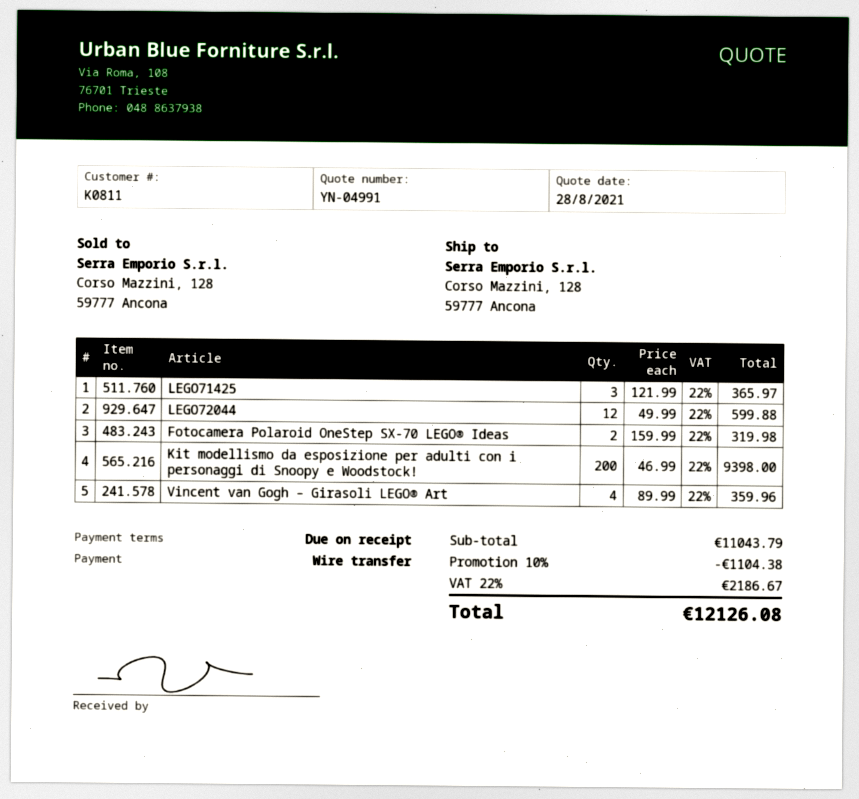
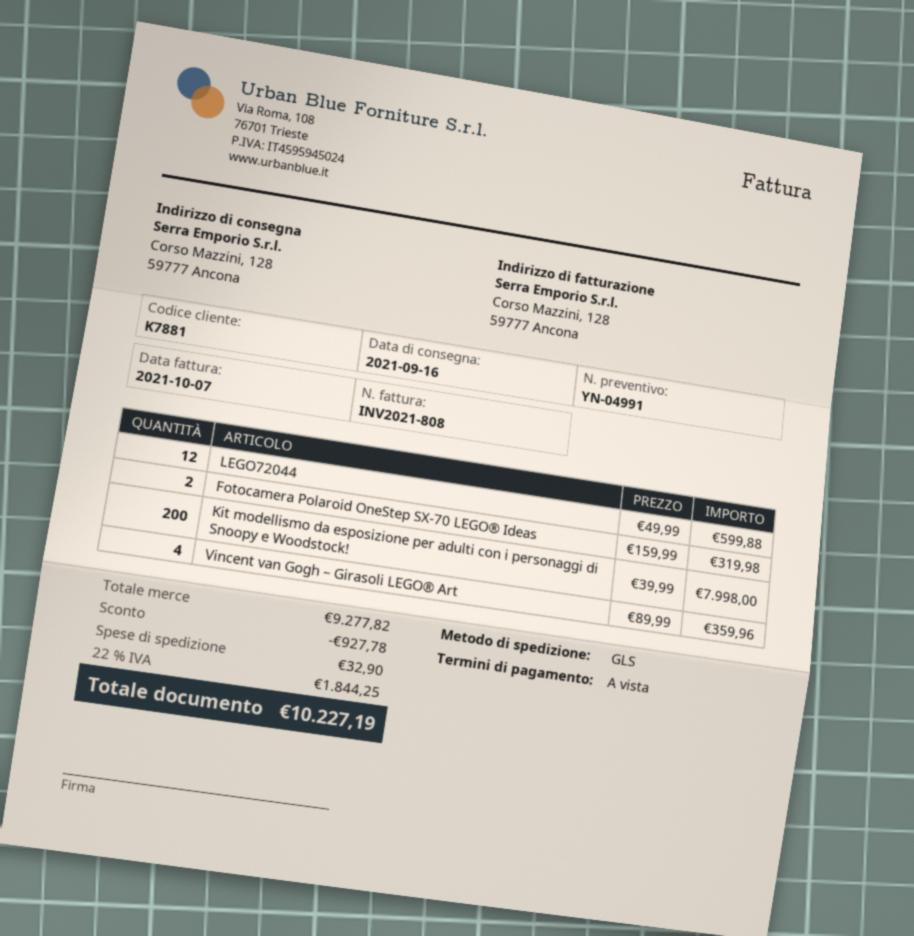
customer number: K0811 -> K7881
LEGO71425: 3 x 121.99 = 365.97 -> none
Kit modellismo da esposizione per adulti con i personaggi di Snoopy e Woodstock!: 200 x 46.99 = 9398.00 -> 200 x 39.99 = 7998.00
subtotal: 11043.79 -> 9277.82
discount: 1104.38 -> 927.78
shipping: none -> 32.90
tax: 22% = 2186.67 -> 22% = 1844.25
total: 12126.08 -> 10227.19

